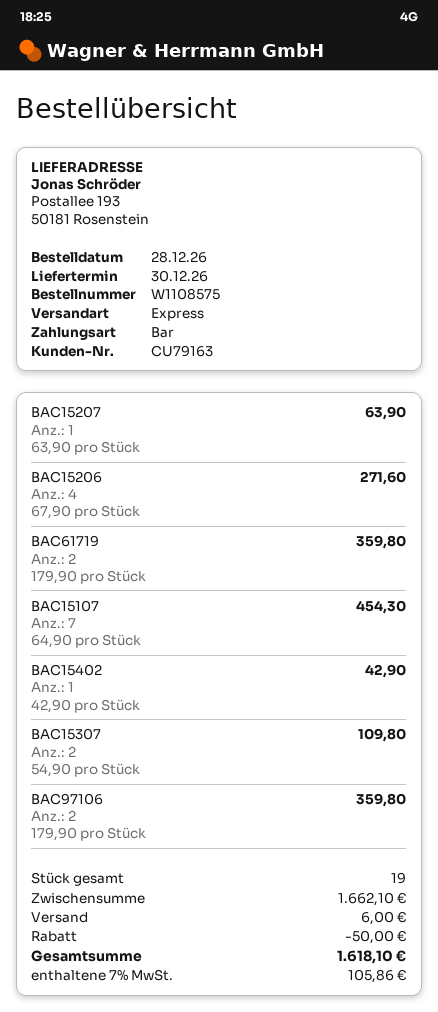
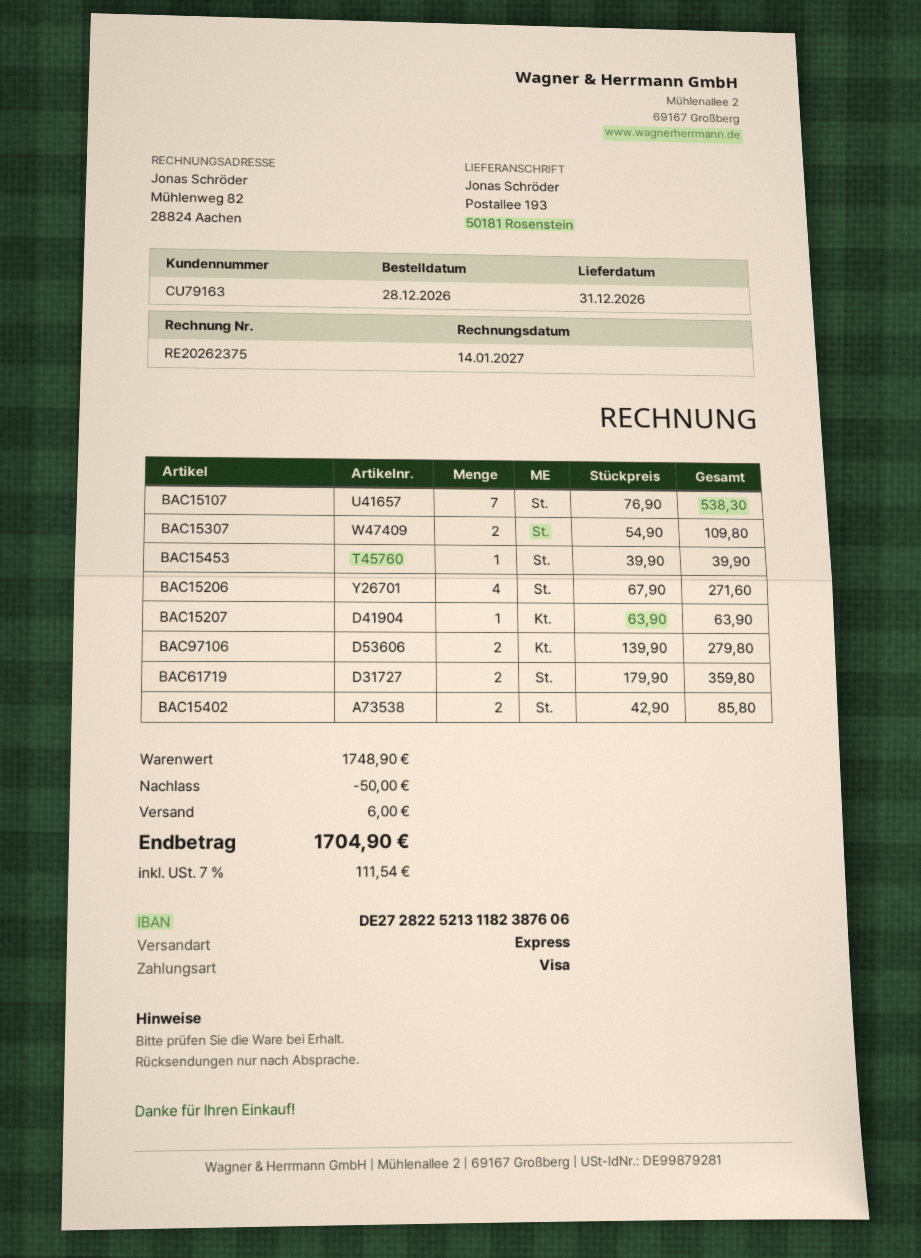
delivery date: 2026-12-30 -> 2026-12-31
payment method: cash -> Visa
BAC15107: 7 x 64.90 = 454.30 -> 7 x 76.90 = 538.30
BAC15402: 1 x 42.90 = 42.90 -> 2 x 42.90 = 85.80
BAC97106: 2 x 179.90 = 359.80 -> 2 x 139.90 = 279.80
BAC15453: none -> 1 x 39.90 = 39.90
subtotal: 1662.10 -> 1748.90
tax: 7% = 105.86 -> 7% = 111.54
total: 1618.10 -> 1704.90

